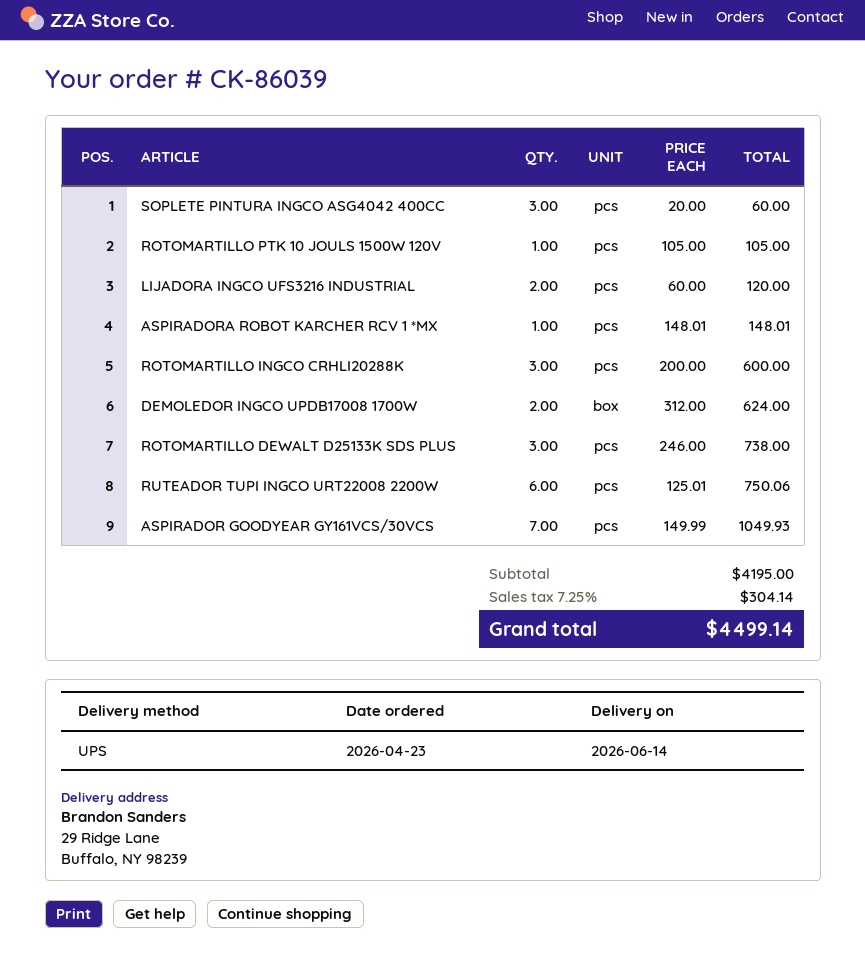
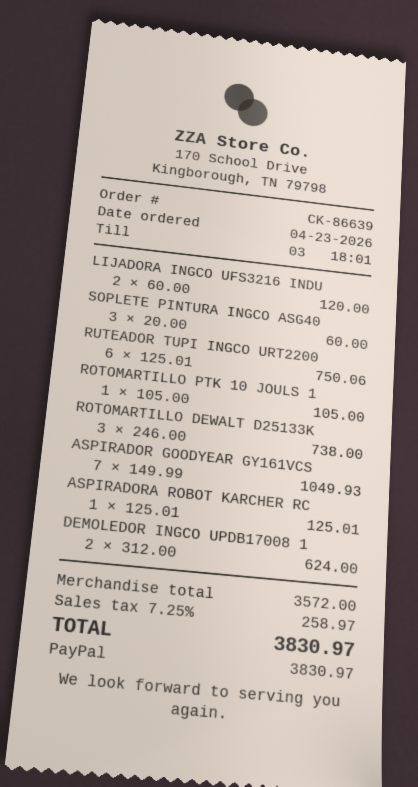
order number: CK-86039 -> CK-86639
ASPIRADORA ROBOT KARCHER RCV 1 *MX: 1 x 148.01 = 148.01 -> 1 x 125.01 = 125.01
ROTOMARTILLO INGCO CRHLI20288K: 3 x 200.00 = 600.00 -> none
subtotal: 4195.00 -> 3572.00
tax: 7.25% = 304.14 -> 7.25% = 258.97
total: 4499.14 -> 3830.97

